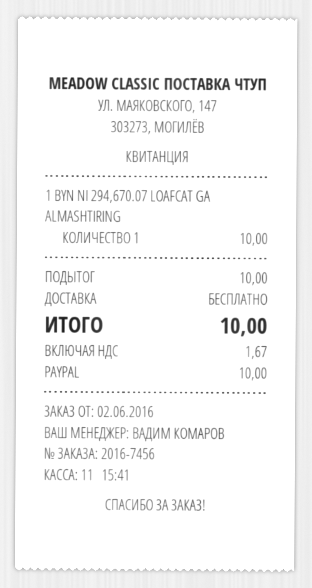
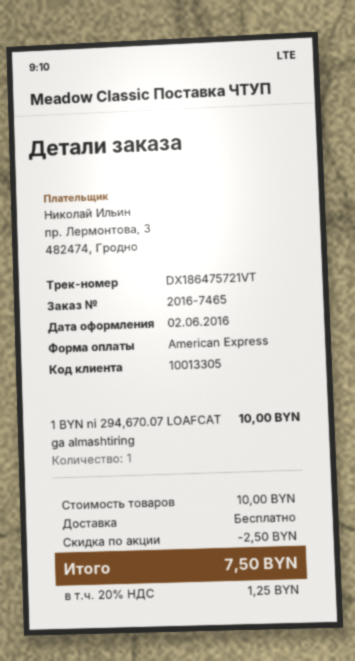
order number: 2016-7456 -> 2016-7465
payment method: PayPal -> American Express
discount: none -> 2.50
tax: 1.67 -> 1.25
total: 10.00 -> 7.50

